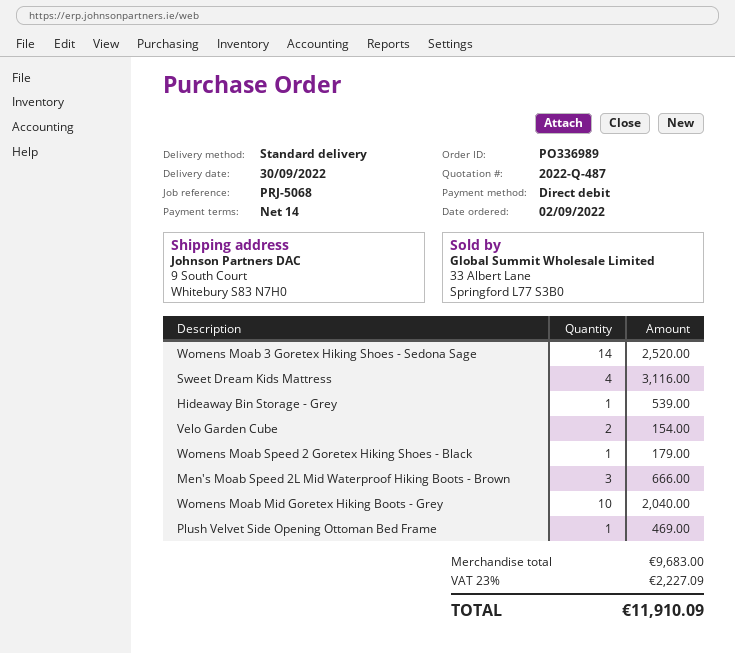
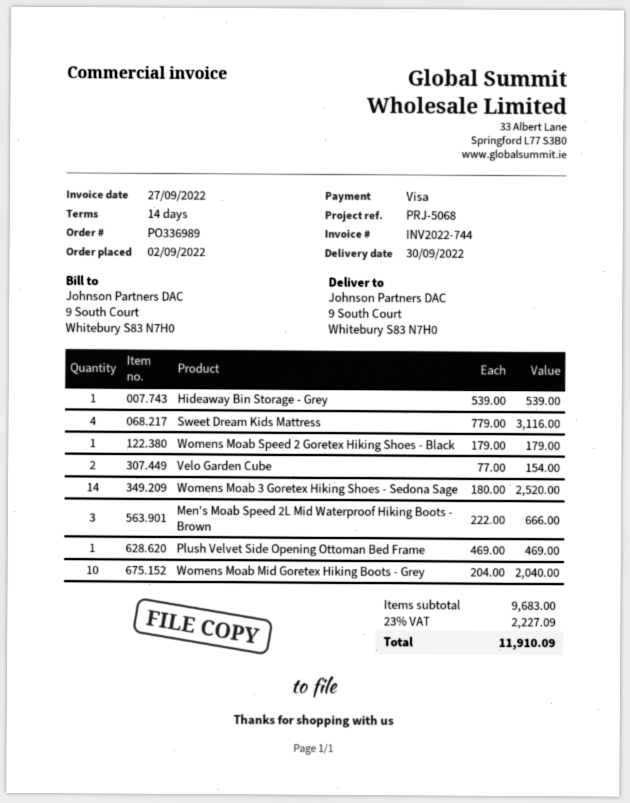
payment method: direct debit -> Visa

